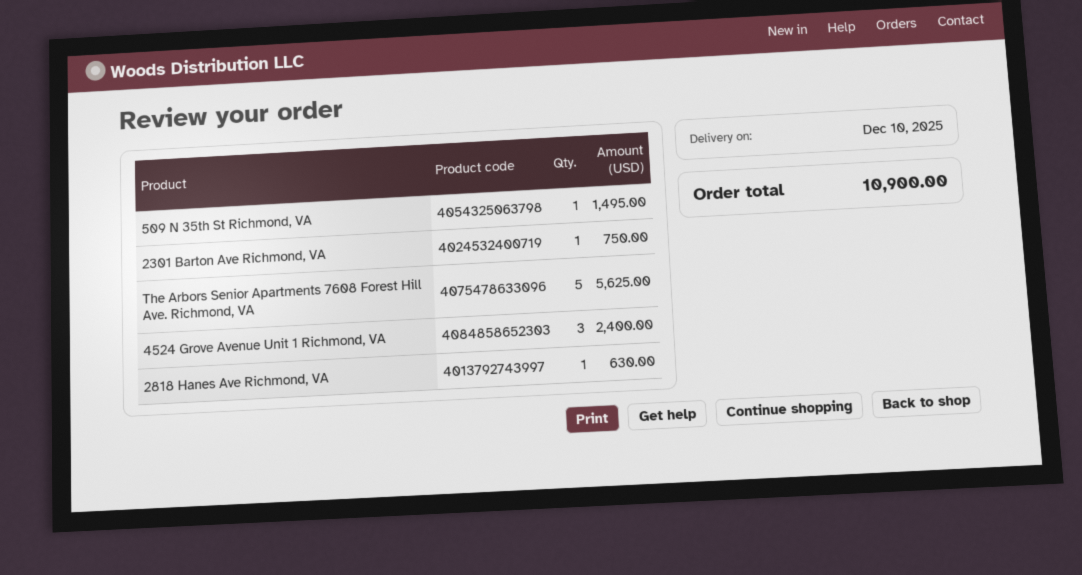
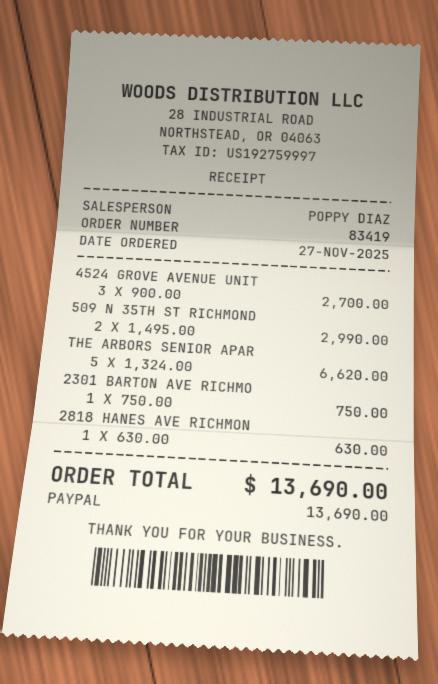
509 N 35th St Richmond, VA: 1 for 1495.00 -> 2 for 2990.00
The Arbors Senior Apartments 7608 Forest Hill Ave. Richmond, VA: 5 for 5625.00 -> 5 for 6620.00
4524 Grove Avenue Unit 1 Richmond, VA: 3 for 2400.00 -> 3 for 2700.00
total: 10900.00 -> 13690.00

